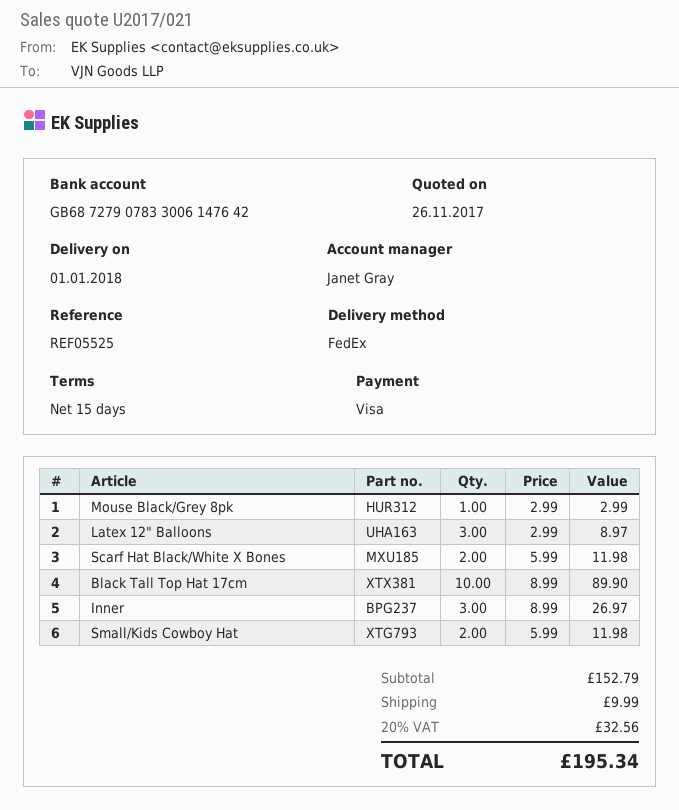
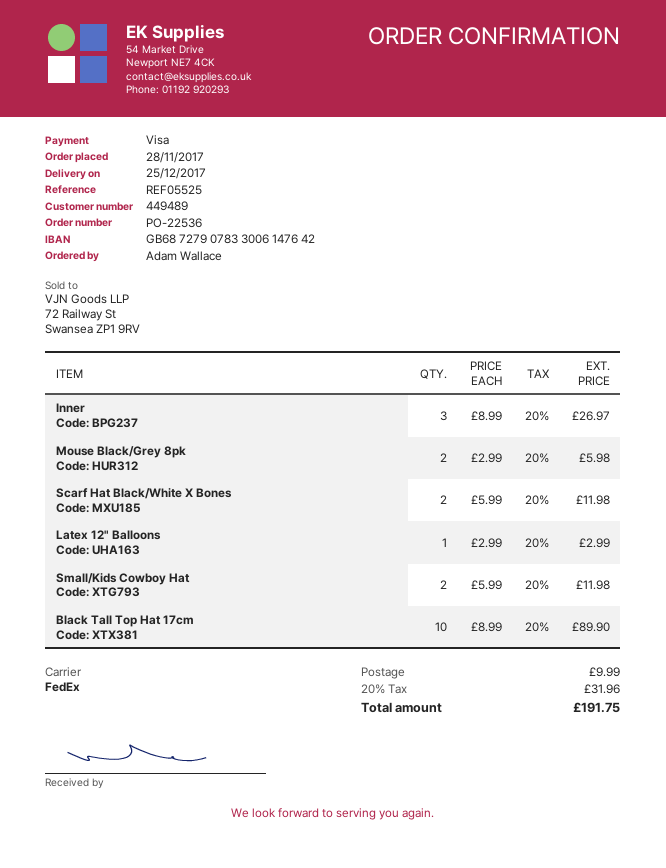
delivery date: 2018-01-01 -> 2017-12-25
Mouse Black/Grey 8pk: 1 x 2.99 = 2.99 -> 2 x 2.99 = 5.98
Latex 12" Balloons: 3 x 2.99 = 8.97 -> 1 x 2.99 = 2.99
tax: 20% = 32.56 -> 20% = 31.96
total: 195.34 -> 191.75

